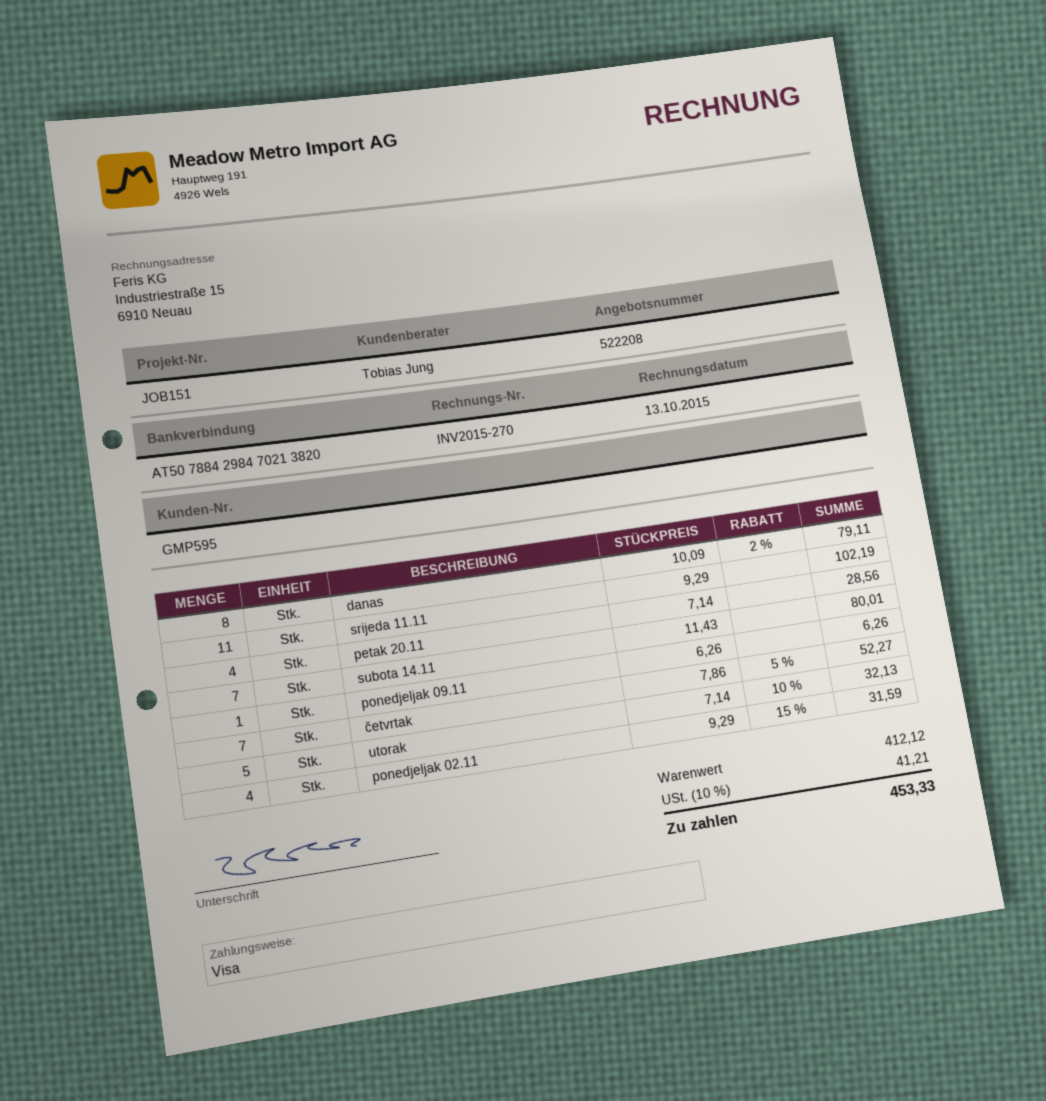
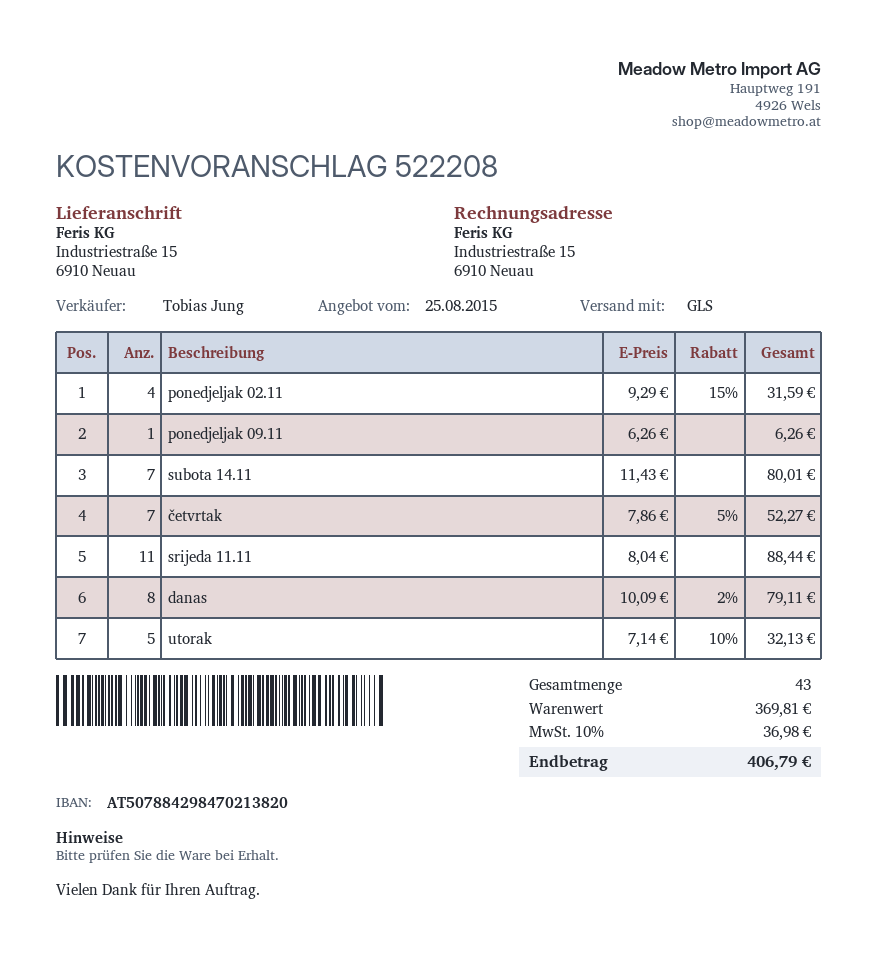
srijeda 11.11: 11 x 9.29 = 102.19 -> 11 x 8.04 = 88.44
petak 20.11: 4 x 7.14 = 28.56 -> none
subtotal: 412.12 -> 369.81
tax: 10% = 41.21 -> 10% = 36.98
total: 453.33 -> 406.79

